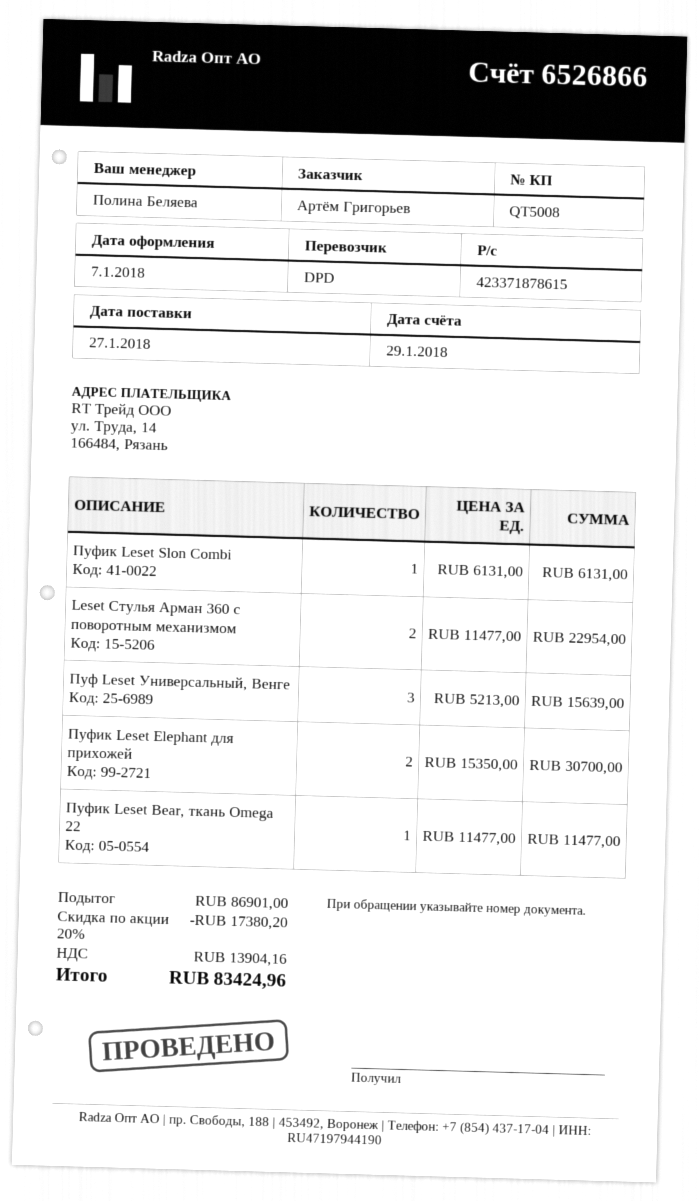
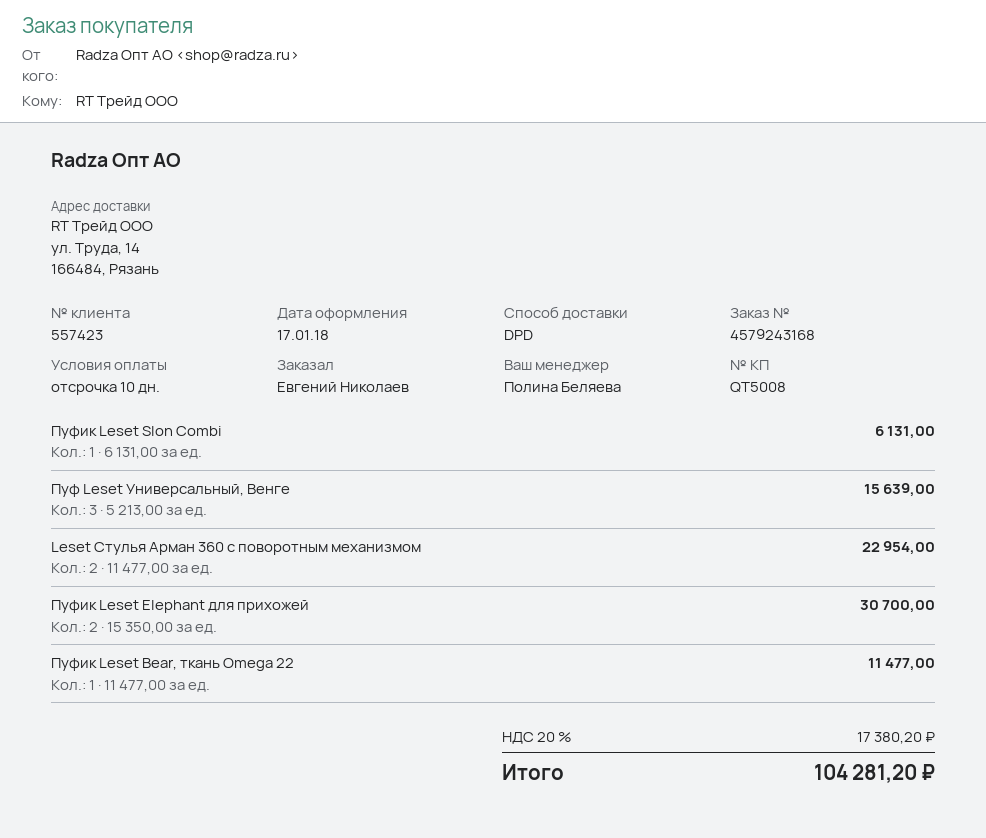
order date: 2018-01-07 -> 2018-01-17
ordered by: Артём Григорьев -> Евгений Николаев
discount: 20% = 17380.20 -> none
tax: 13904.16 -> 17380.20
total: 83424.96 -> 104281.20

